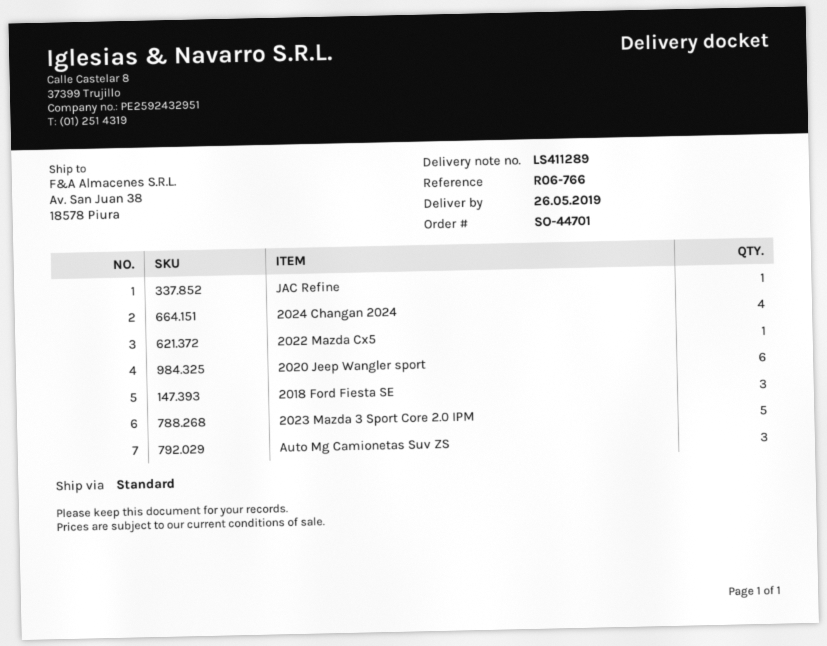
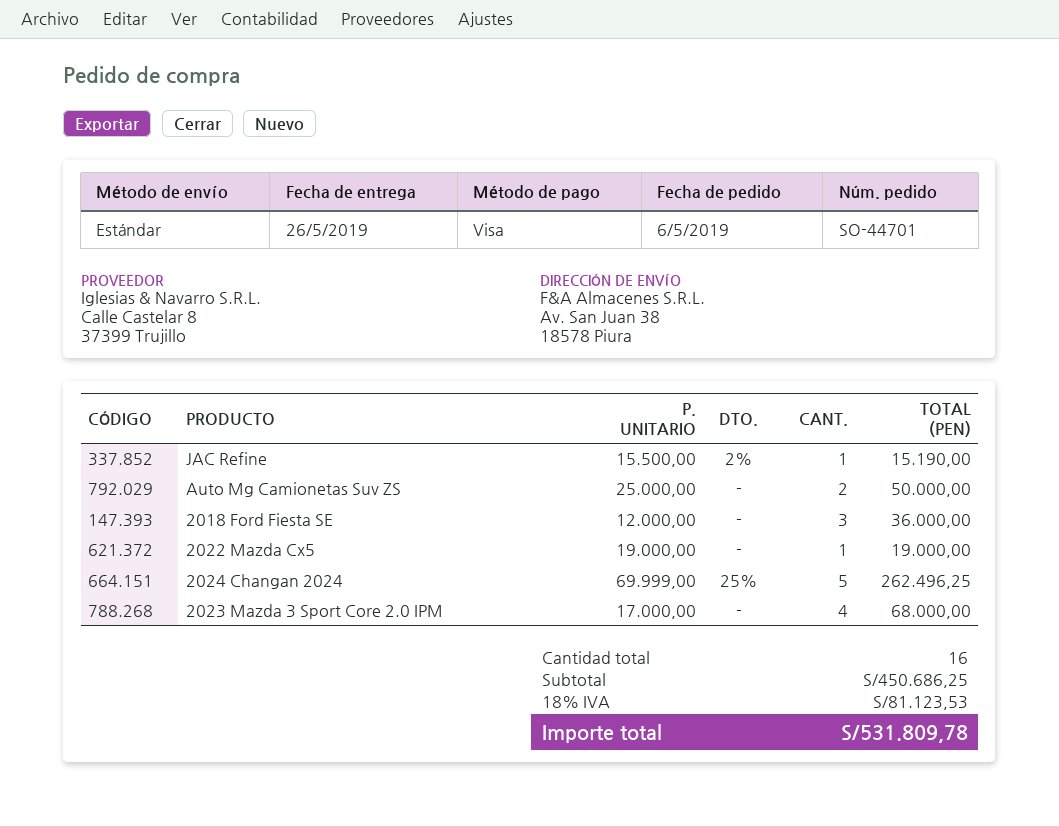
2024 Changan 2024: 4 -> 5
2020 Jeep Wangler sport: 6 -> none
2023 Mazda 3 Sport Core 2.0 IPM: 5 -> 4
Auto Mg Camionetas Suv ZS: 3 -> 2

